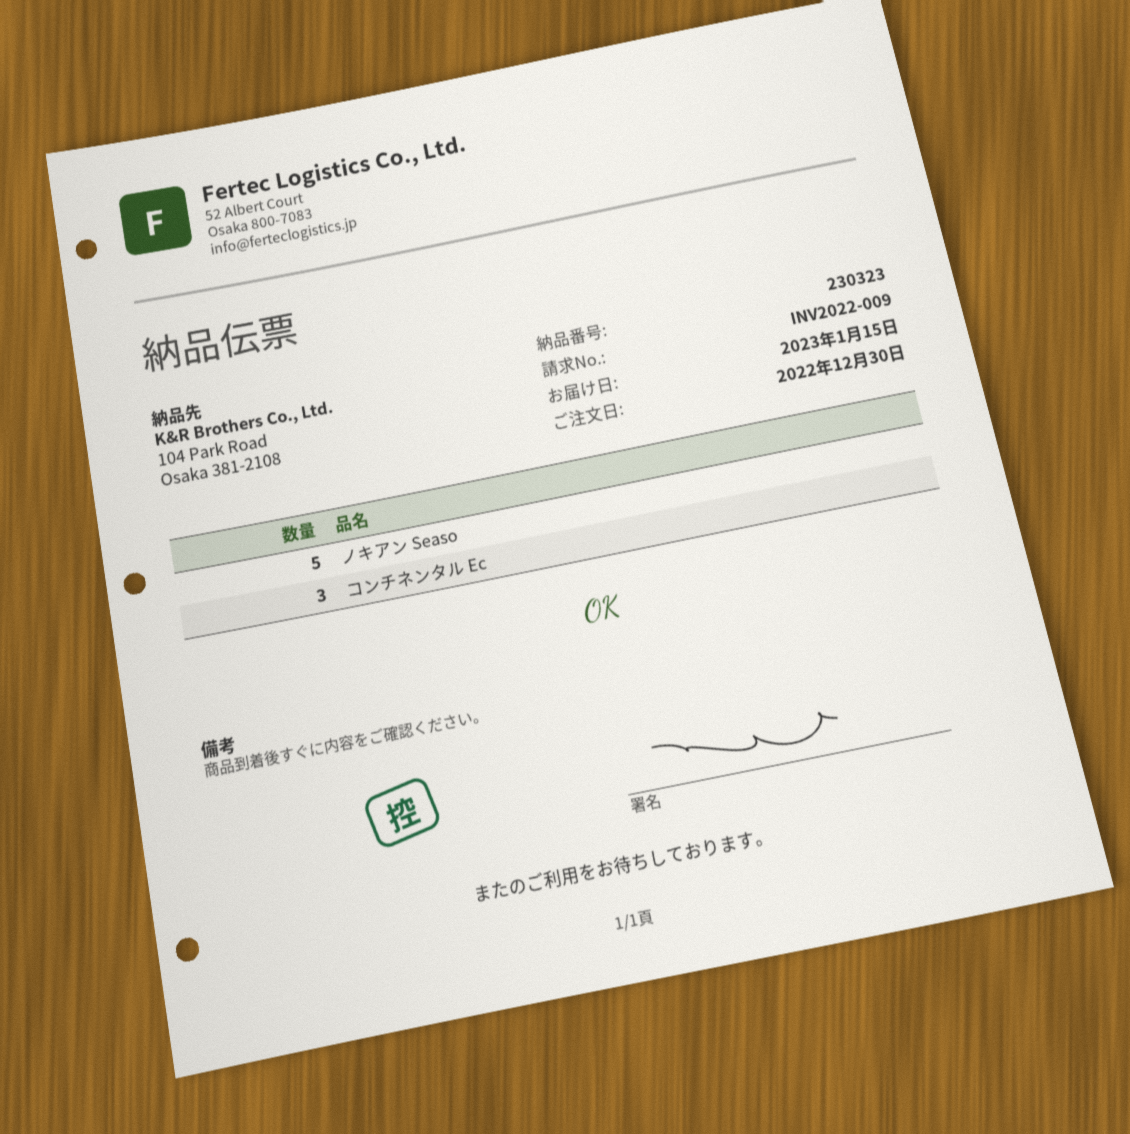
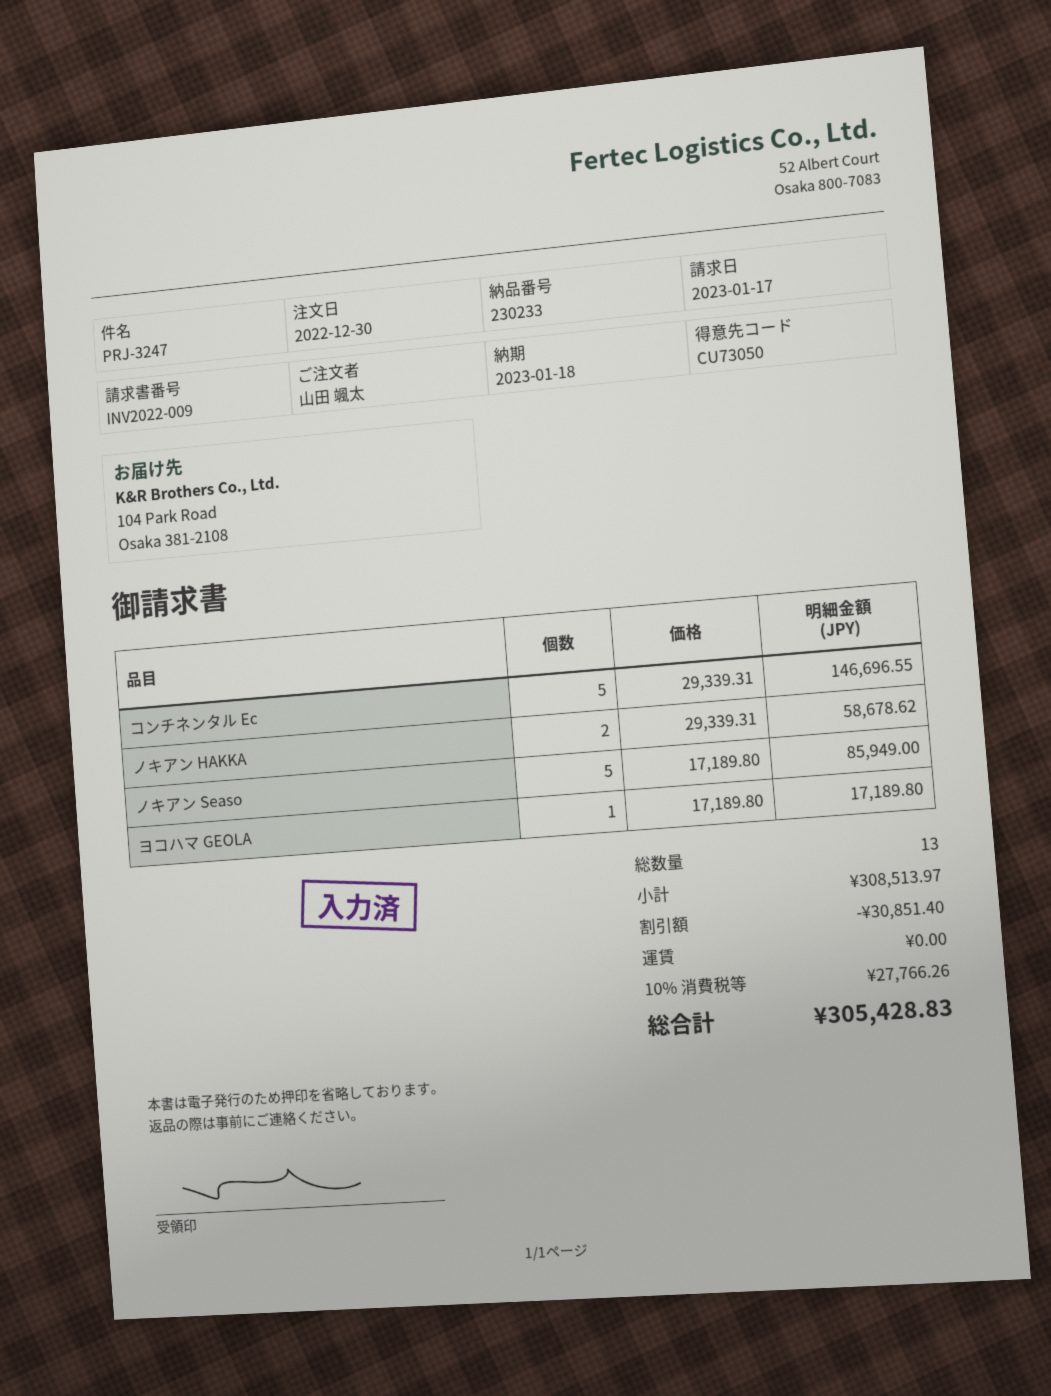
delivery note number: 230323 -> 230233
delivery date: 2023-01-15 -> 2023-01-18
コンチネンタル Ec: 3 -> 5
ノキアン HAKKA: none -> 2
ヨコハマ GEOLA: none -> 1

